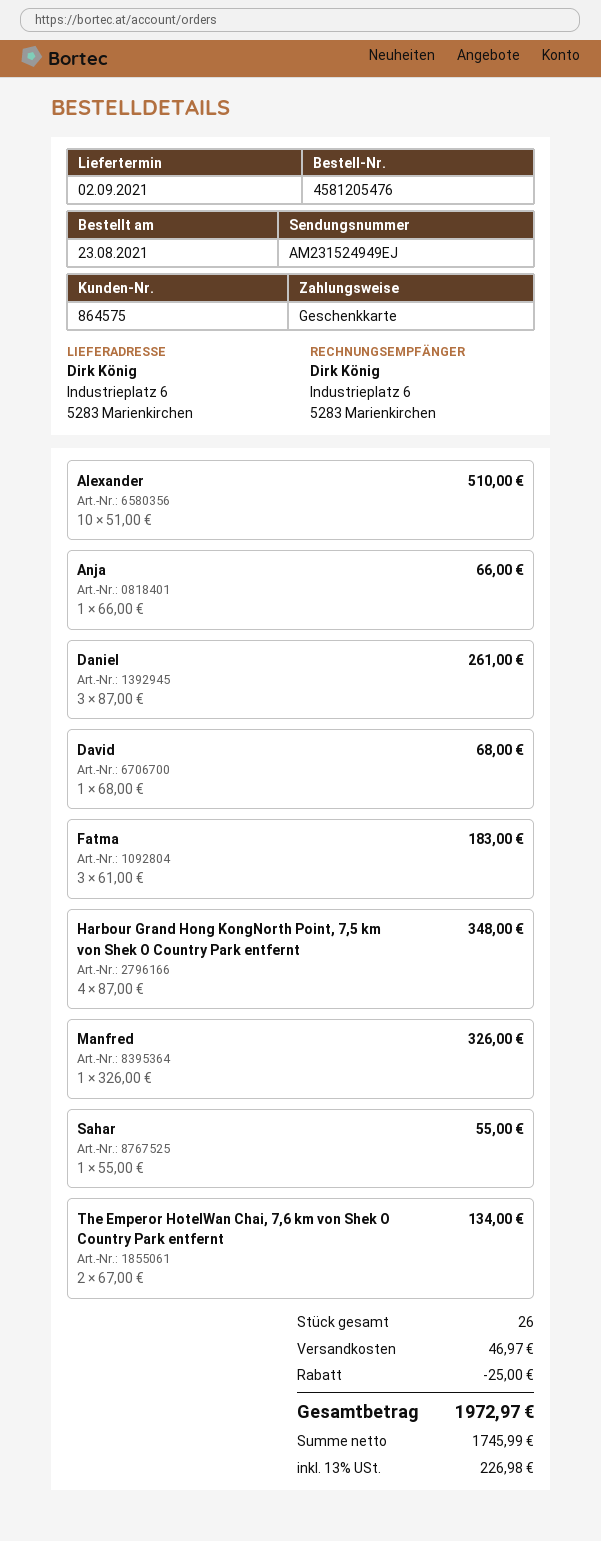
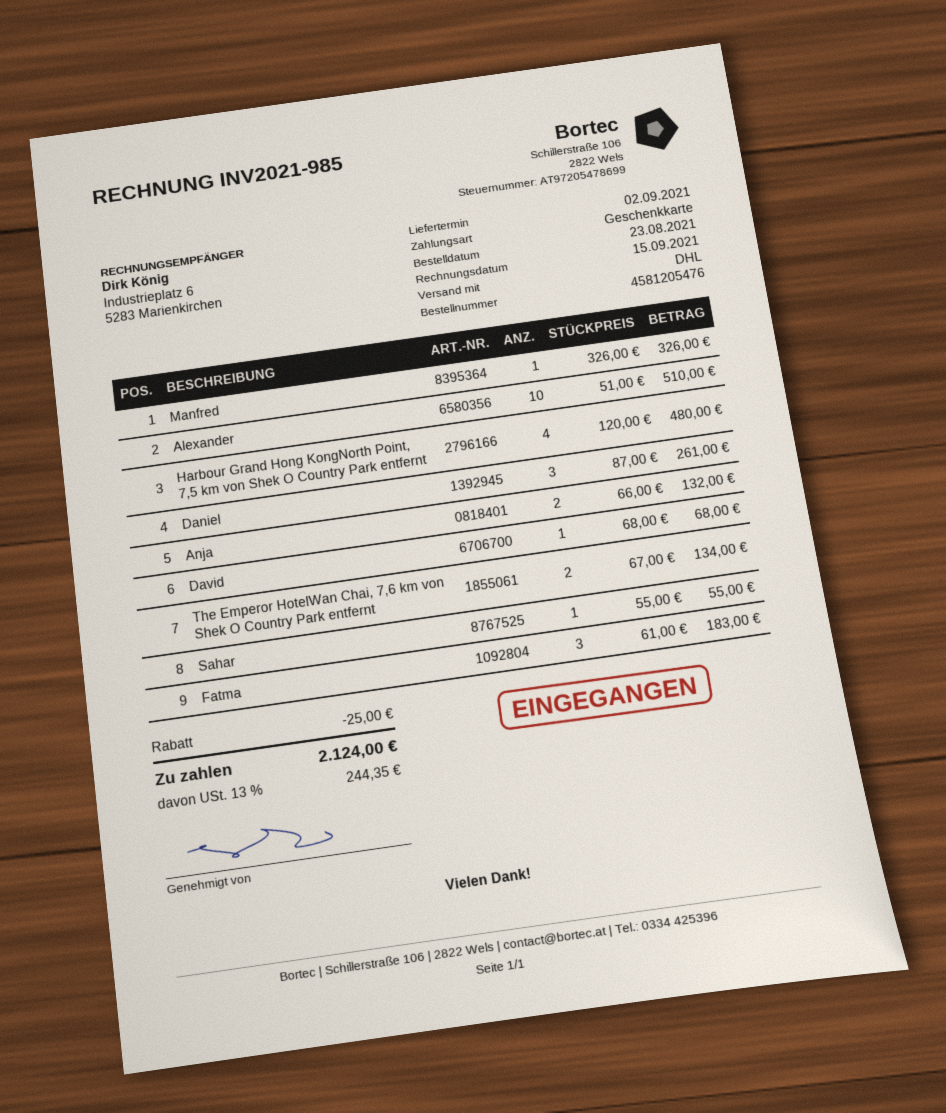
Anja: 1 x 66.00 = 66.00 -> 2 x 66.00 = 132.00
Harbour Grand Hong KongNorth Point, 7,5 km von Shek O Country Park entfernt: 4 x 87.00 = 348.00 -> 4 x 120.00 = 480.00
shipping: 46.97 -> none
tax: 13% = 226.98 -> 13% = 244.35
total: 1972.97 -> 2124.00

